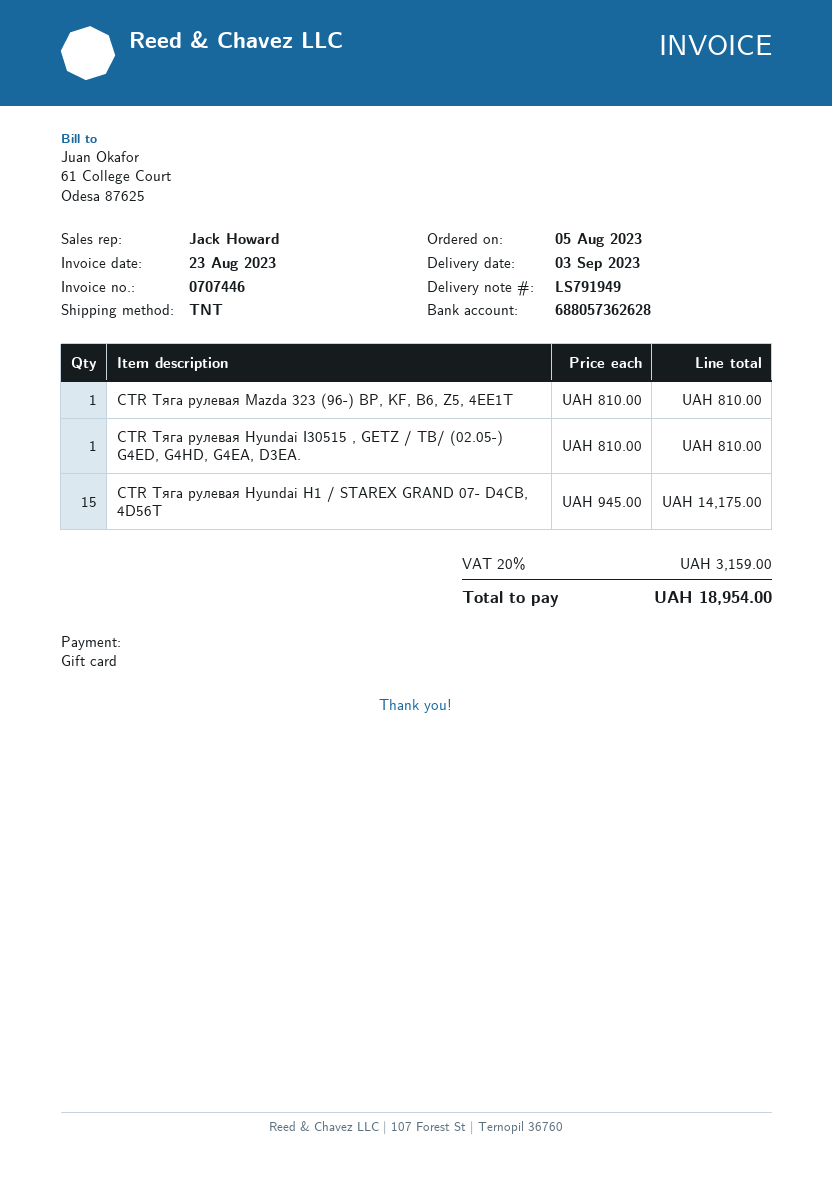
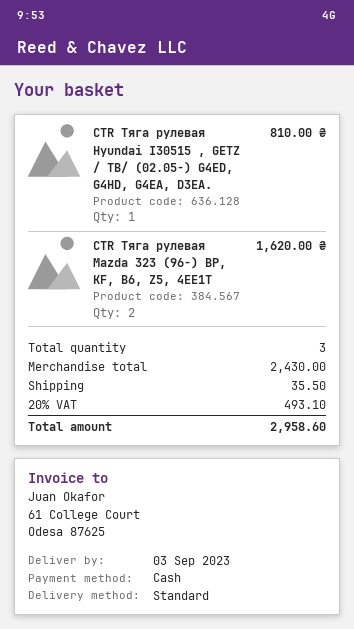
payment method: gift card -> cash
shipping method: TNT -> standard
CTR Тяга рулевая Mazda 323 (96-) BP, KF, B6, Z5, 4EE1T: 1 for 810.00 -> 2 for 1620.00
CTR Тяга рулевая Hyundai H1 / STAREX GRAND 07- D4CB, 4D56T: 15 for 14175.00 -> none
shipping: none -> 35.50
tax: 20% = 3159.00 -> 20% = 493.10
total: 18954.00 -> 2958.60

